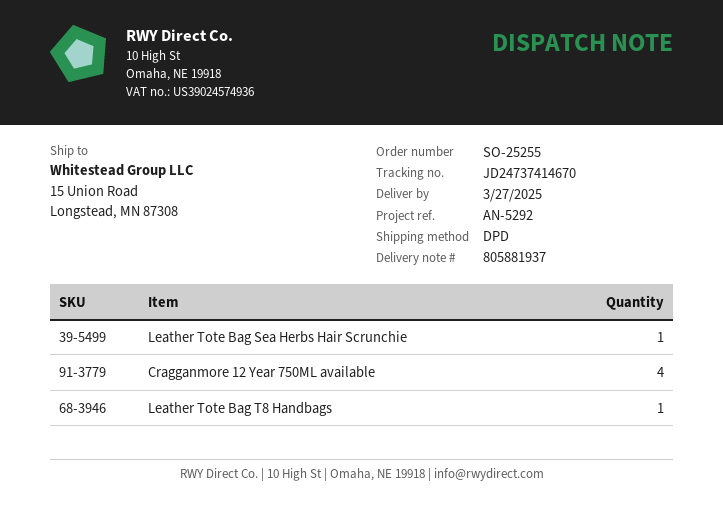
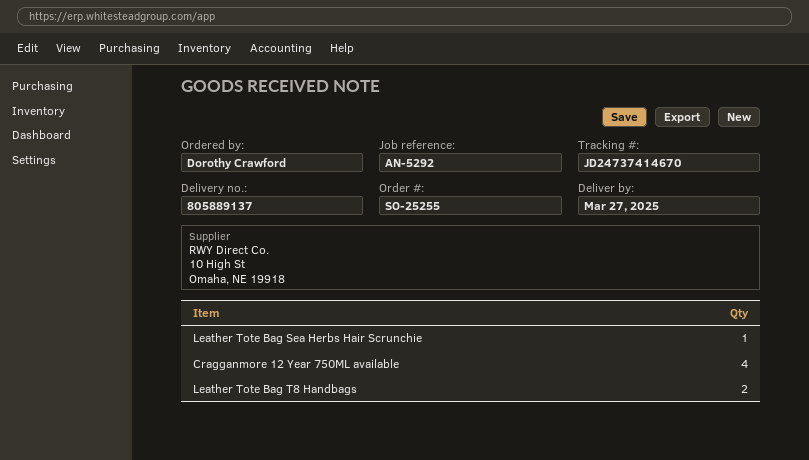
delivery note number: 805881937 -> 805889137
Leather Tote Bag T8 Handbags: 1 -> 2

